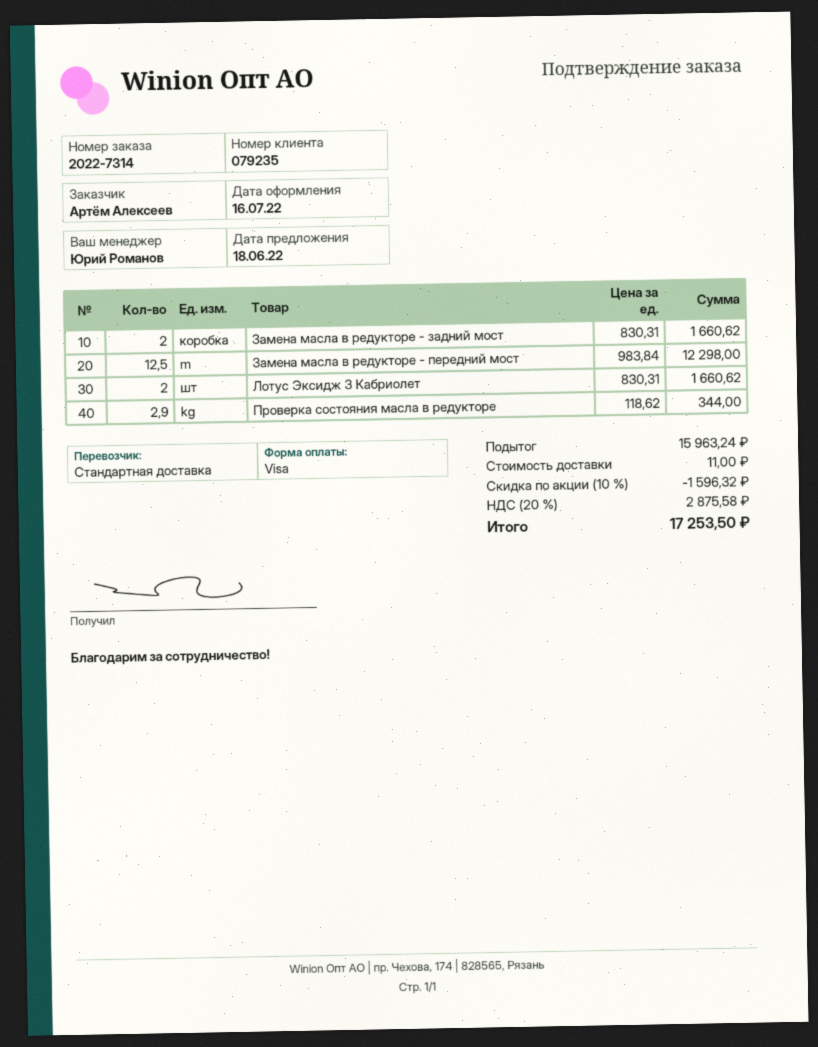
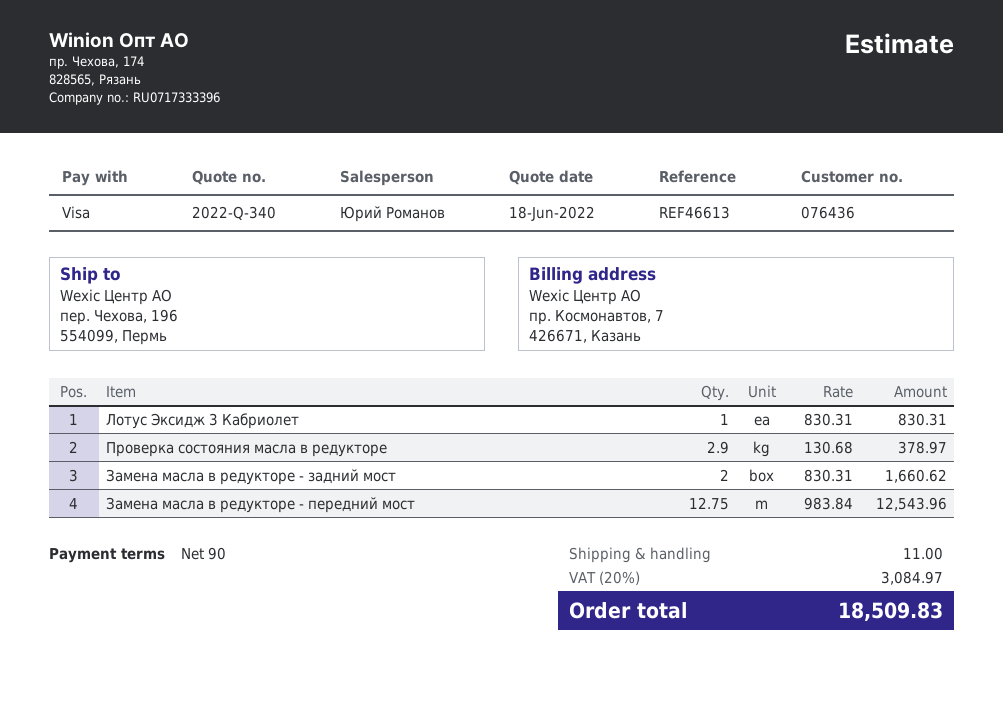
customer number: 079235 -> 076436
Замена масла в редукторе - передний мост: 12.5 x 983.84 = 12298.00 -> 12.75 x 983.84 = 12543.96
Лотус Эксидж 3 Кабриолет: 2 x 830.31 = 1660.62 -> 1 x 830.31 = 830.31
Проверка состояния масла в редукторе: 2.9 x 118.62 = 344.00 -> 2.9 x 130.68 = 378.97
discount: 10% = 1596.32 -> none
tax: 20% = 2875.58 -> 20% = 3084.97
total: 17253.50 -> 18509.83

